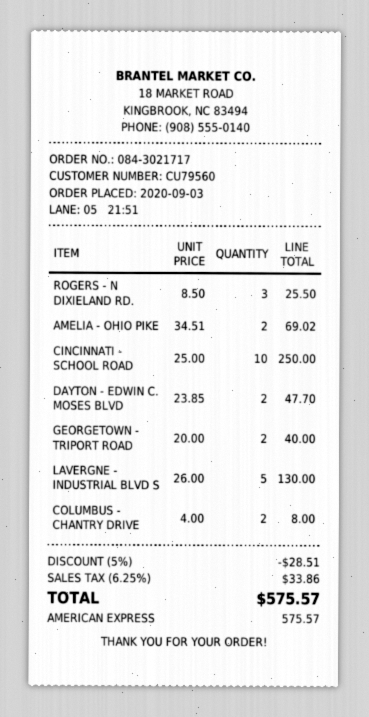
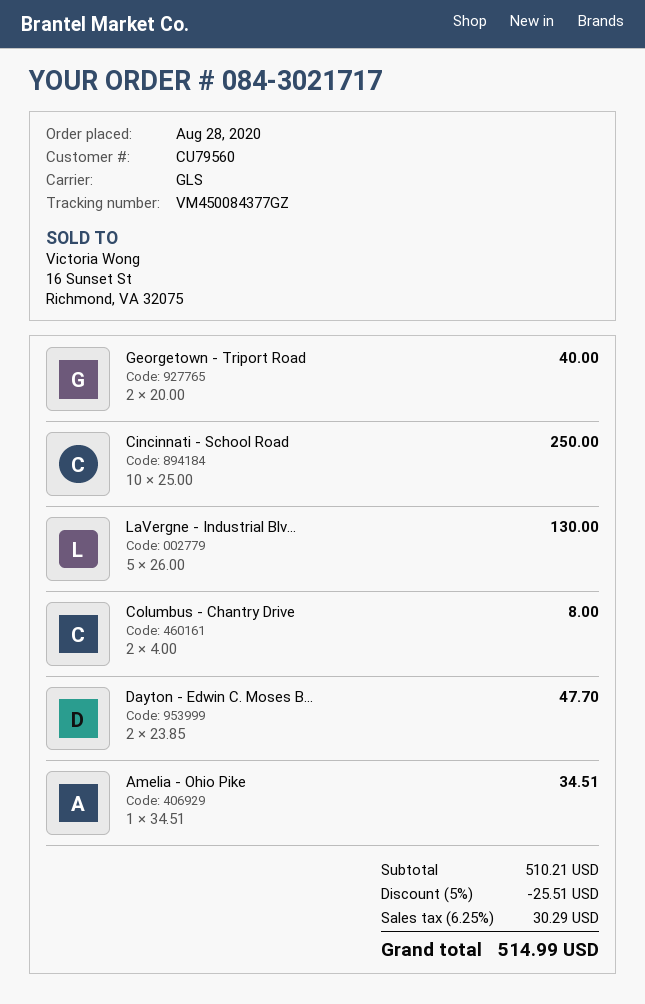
order date: 2020-09-03 -> 2020-08-28
ROGERS - N DIXIELAND RD.: 3 x 8.50 = 25.50 -> none
AMELIA - OHIO PIKE: 2 x 34.51 = 69.02 -> 1 x 34.51 = 34.51
discount: 5% = 28.51 -> 5% = 25.51
tax: 6.25% = 33.86 -> 6.25% = 30.29
total: 575.57 -> 514.99

